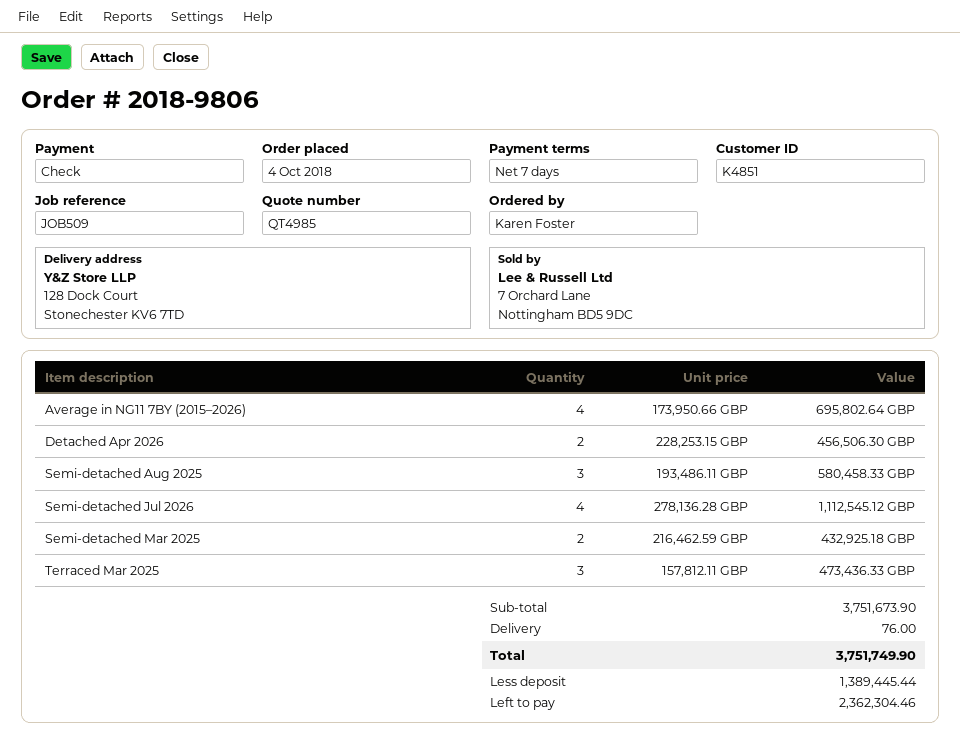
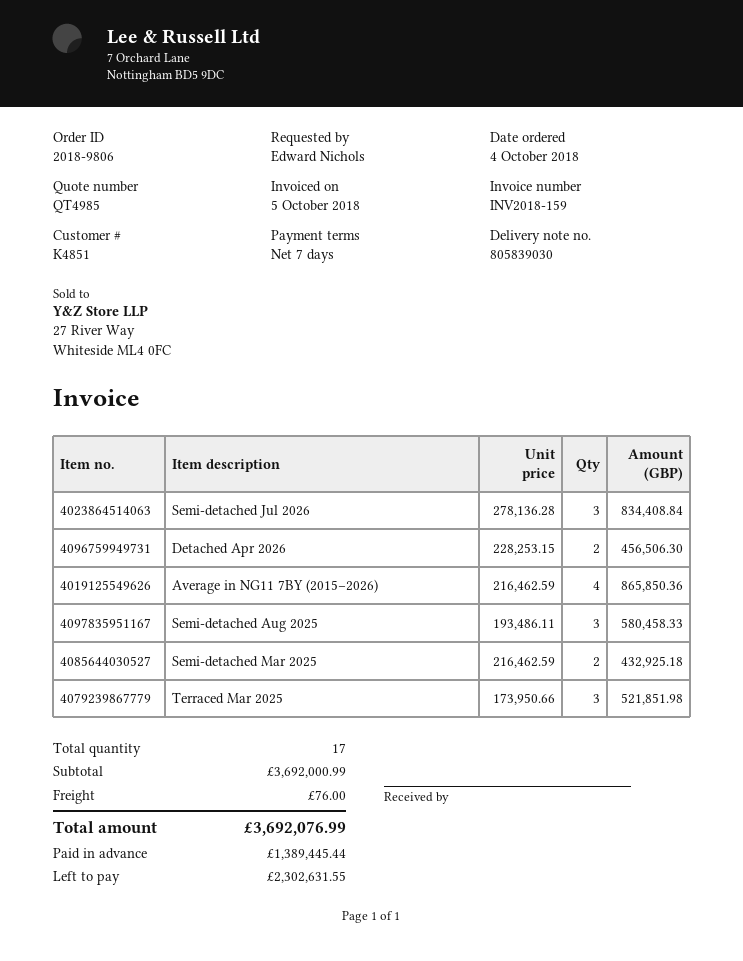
ordered by: Karen Foster -> Edward Nichols
Average in NG11 7BY (2015–2026): 4 x 173950.66 = 695802.64 -> 4 x 216462.59 = 865850.36
Semi-detached Jul 2026: 4 x 278136.28 = 1112545.12 -> 3 x 278136.28 = 834408.84
Terraced Mar 2025: 3 x 157812.11 = 473436.33 -> 3 x 173950.66 = 521851.98
subtotal: 3751673.90 -> 3692000.99
total: 3751749.90 -> 3692076.99
balance: 2362304.46 -> 2302631.55

